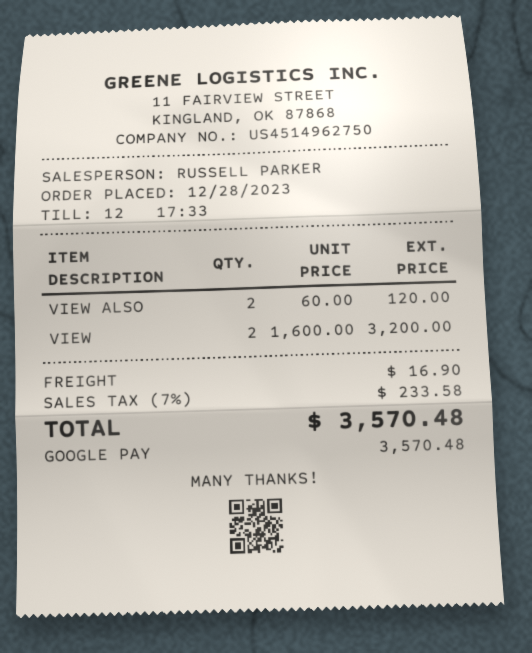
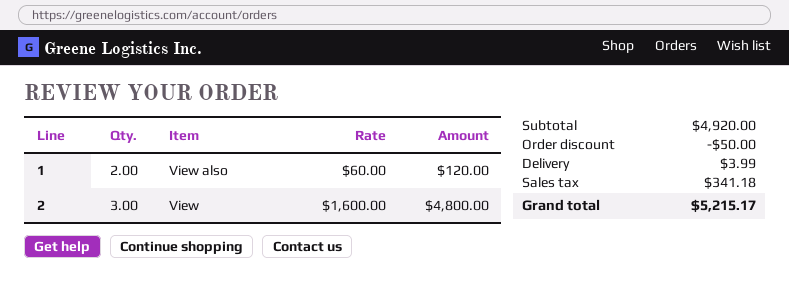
VIEW: 2 x 1600.00 = 3200.00 -> 3 x 1600.00 = 4800.00
discount: none -> 50.00
shipping: 16.90 -> 3.99
tax: 233.58 -> 341.18
total: 3570.48 -> 5215.17

